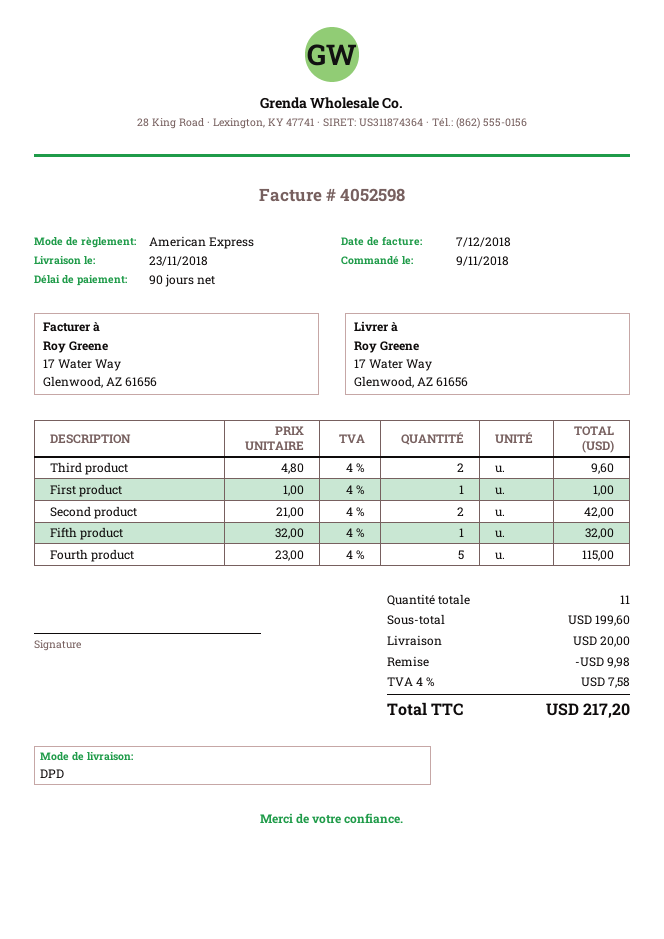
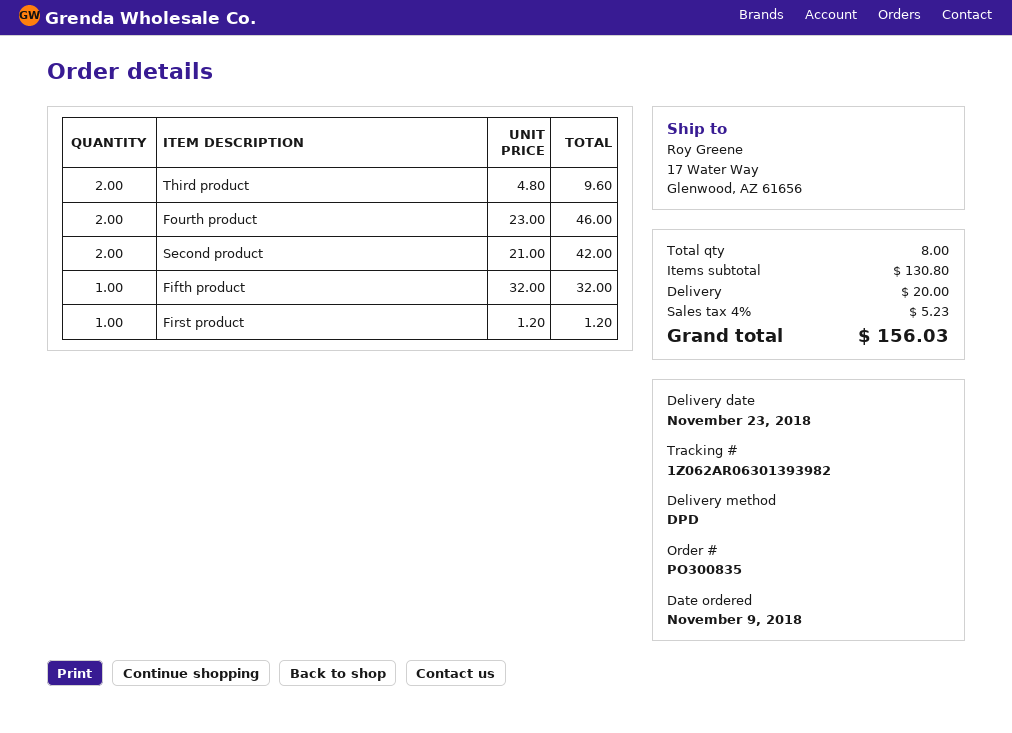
First product: 1 x 1.00 = 1.00 -> 1 x 1.20 = 1.20
Fourth product: 5 x 23.00 = 115.00 -> 2 x 23.00 = 46.00
total quantity: 11 -> 8
subtotal: 199.60 -> 130.80
discount: 9.98 -> none
tax: 4% = 7.58 -> 4% = 5.23
total: 217.20 -> 156.03

